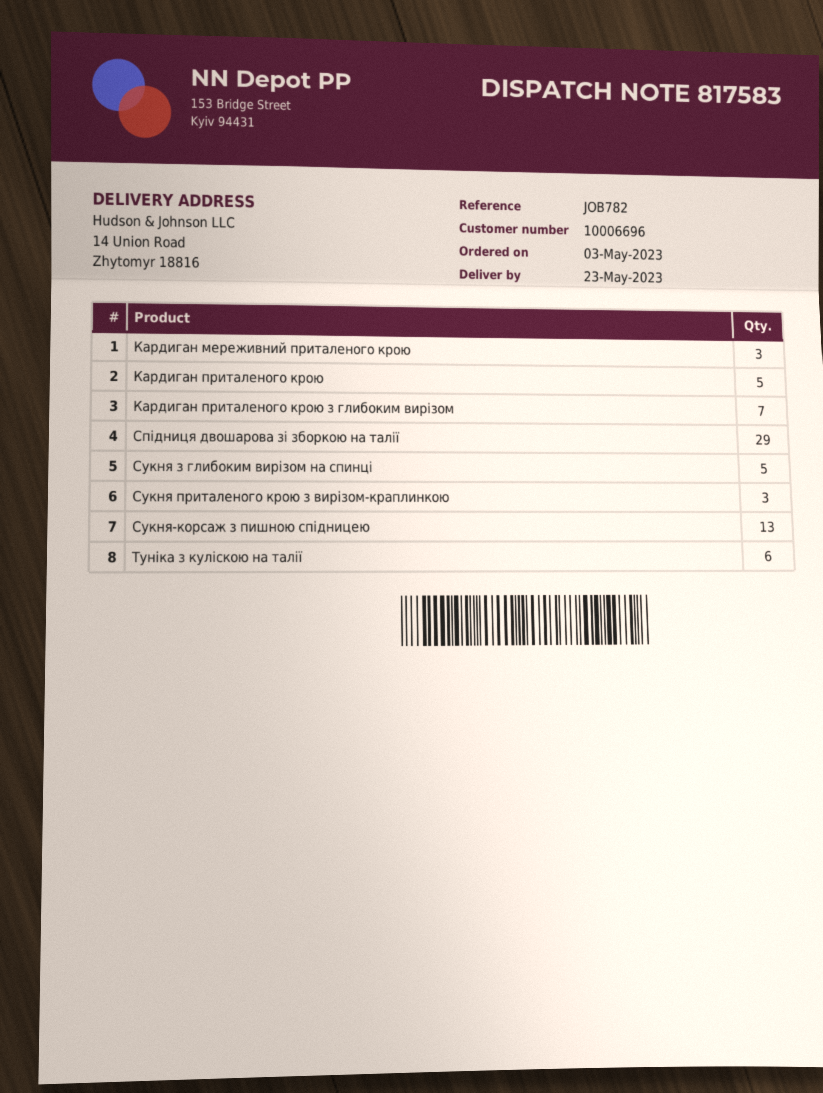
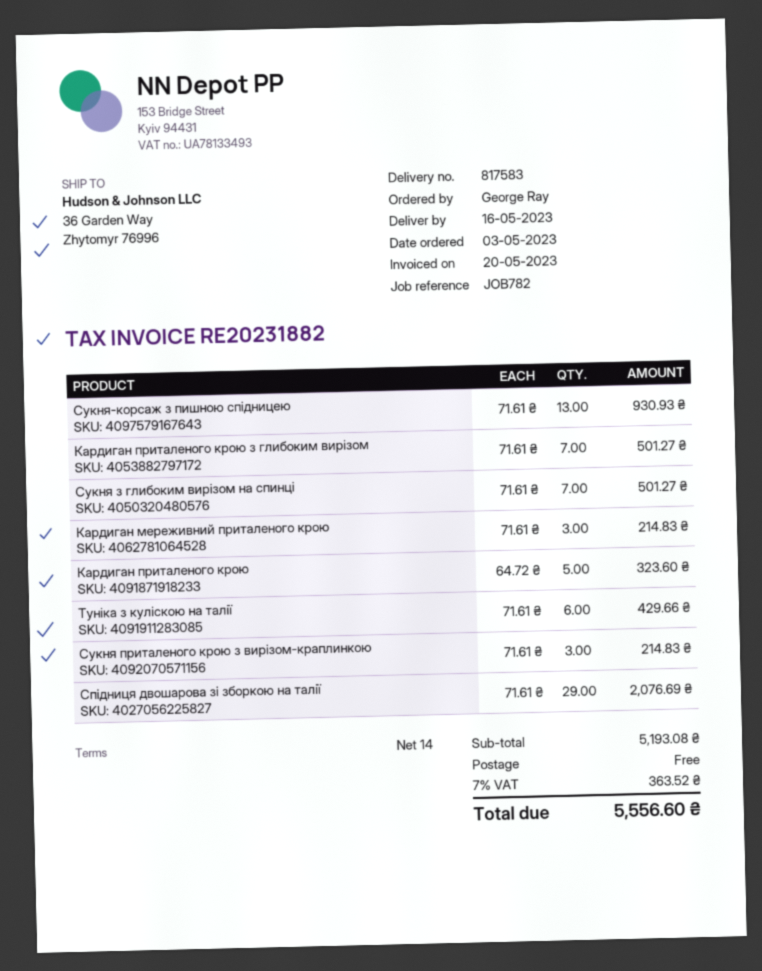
delivery date: 2023-05-23 -> 2023-05-16
ship to: 14 Union Road, Zhytomyr 18816 -> 36 Garden Way, Zhytomyr 76996
Сукня з глибоким вирізом на спинці: 5 -> 7

